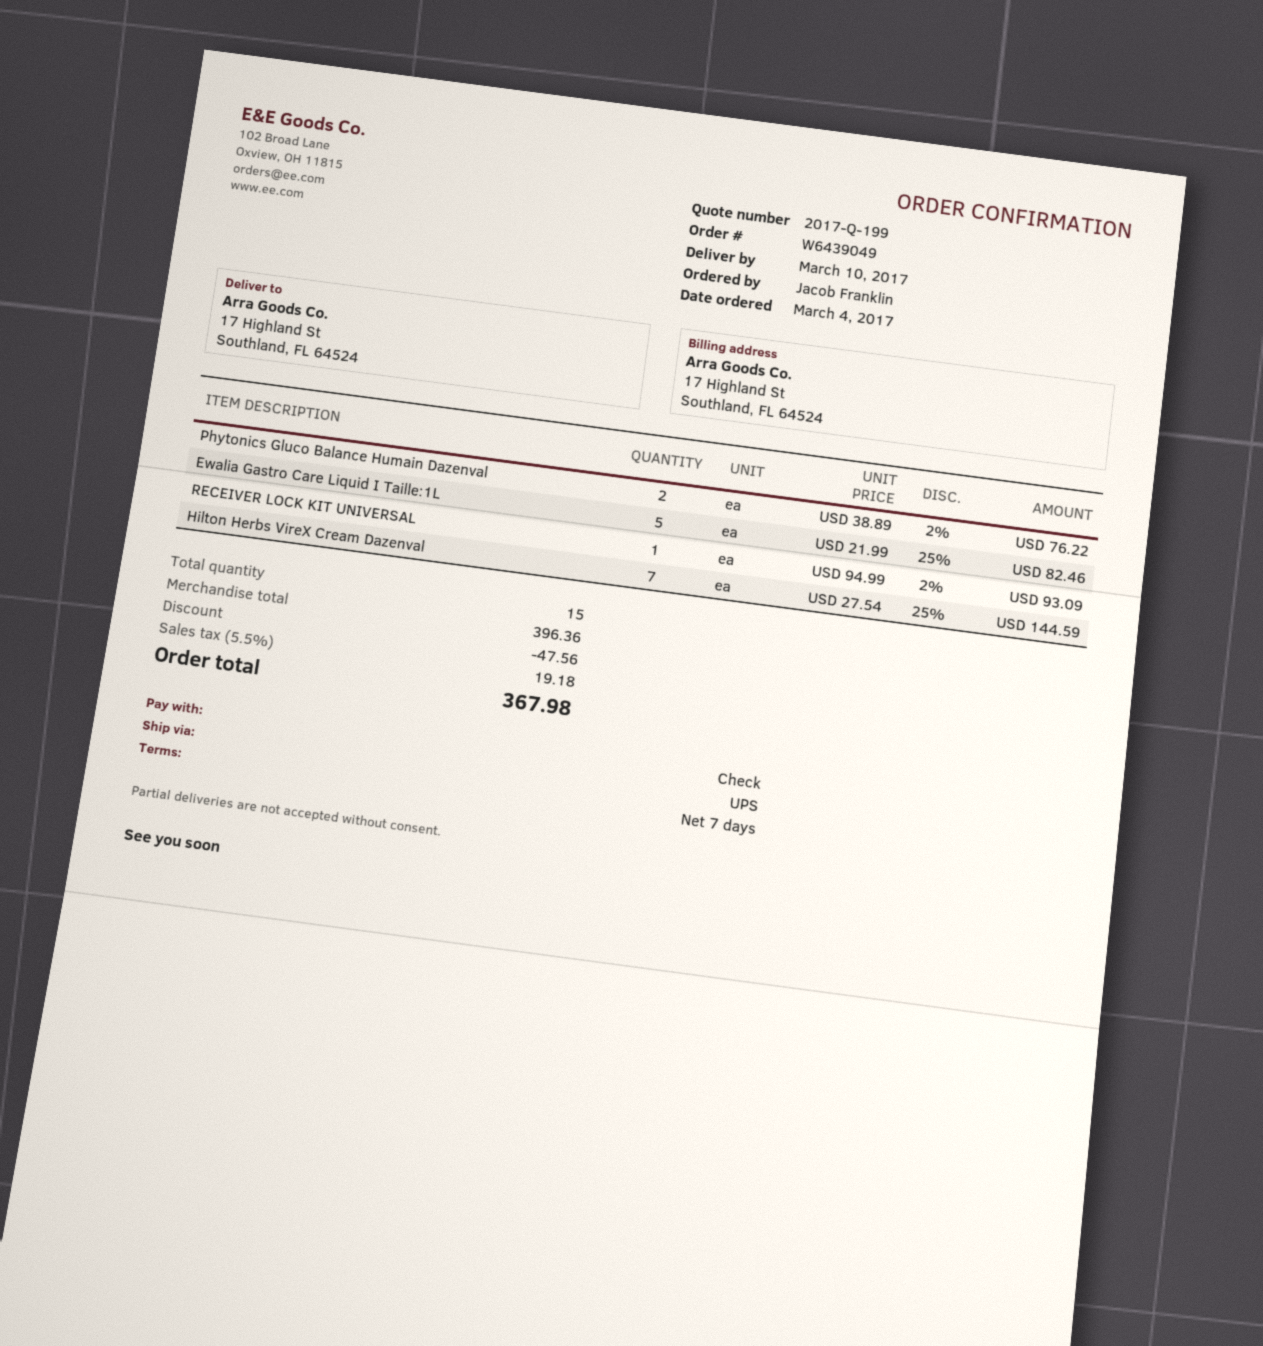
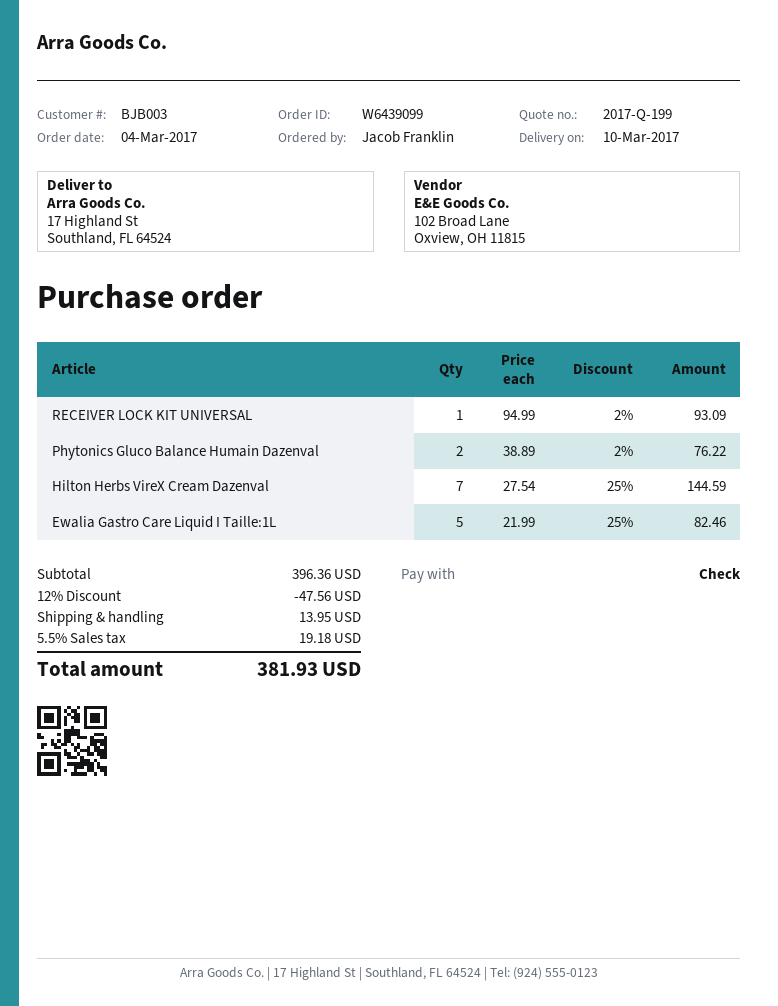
order number: W6439049 -> W6439099
shipping: none -> 13.95
total: 367.98 -> 381.93

